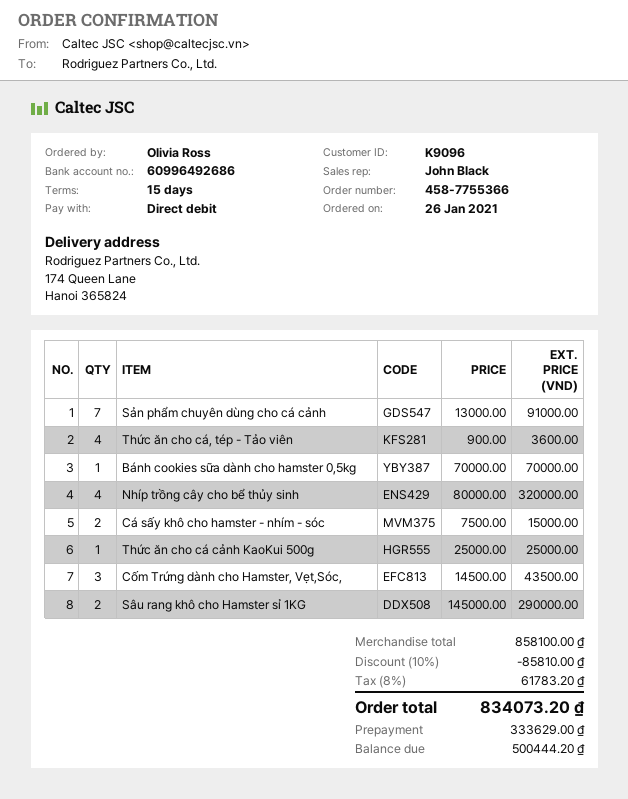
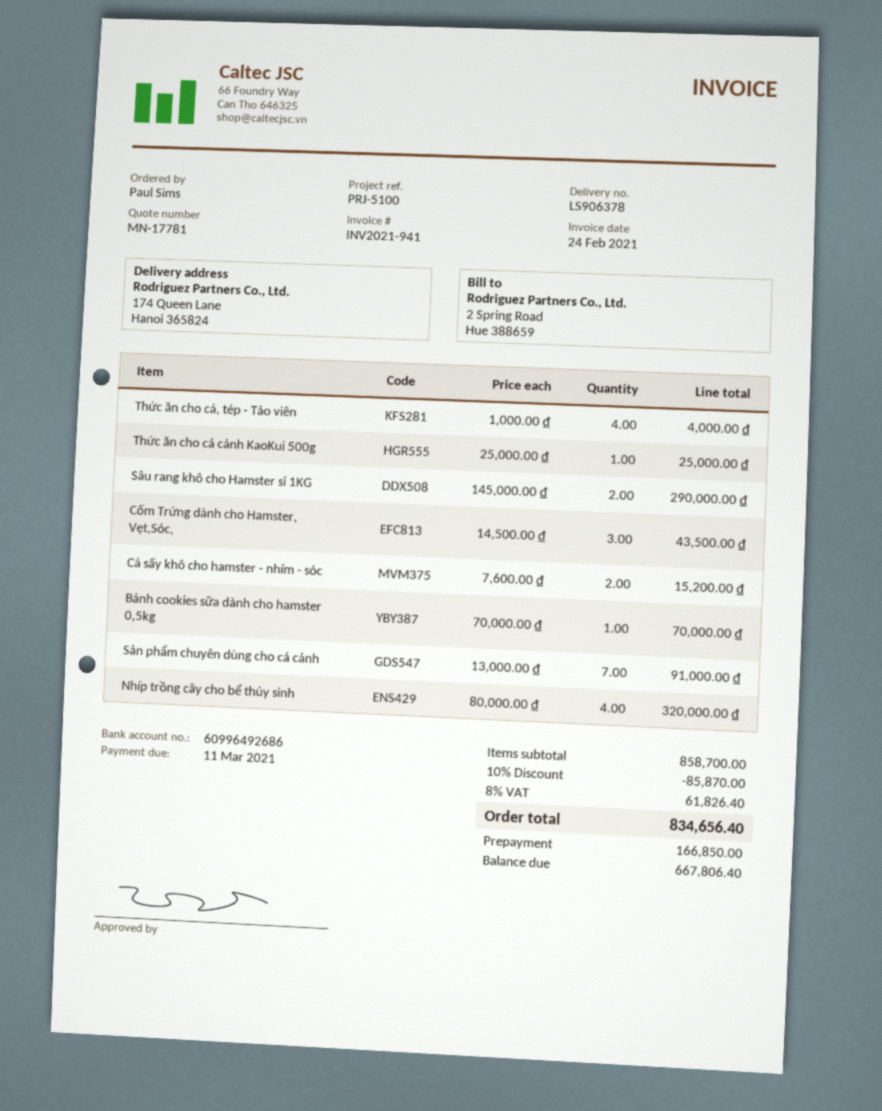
ordered by: Olivia Ross -> Paul Sims
Thức ăn cho cá, tép - Tảo viên: 4 x 900.00 = 3600.00 -> 4 x 1000.00 = 4000.00
Cá sấy khô cho hamster - nhím - sóc: 2 x 7500.00 = 15000.00 -> 2 x 7600.00 = 15200.00
subtotal: 858100.00 -> 858700.00
discount: 10% = 85810.00 -> 10% = 85870.00
tax: 8% = 61783.20 -> 8% = 61826.40
total: 834073.20 -> 834656.40
deposit: 333629.00 -> 166850.00
balance: 500444.20 -> 667806.40

